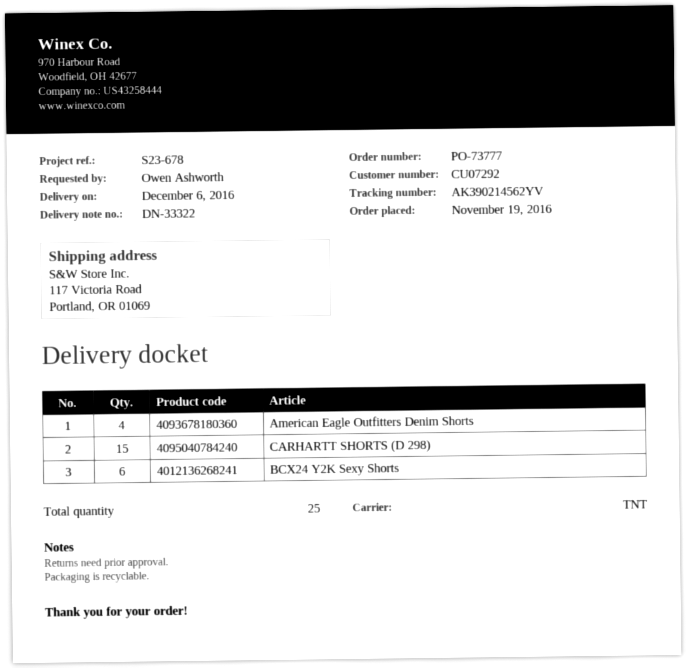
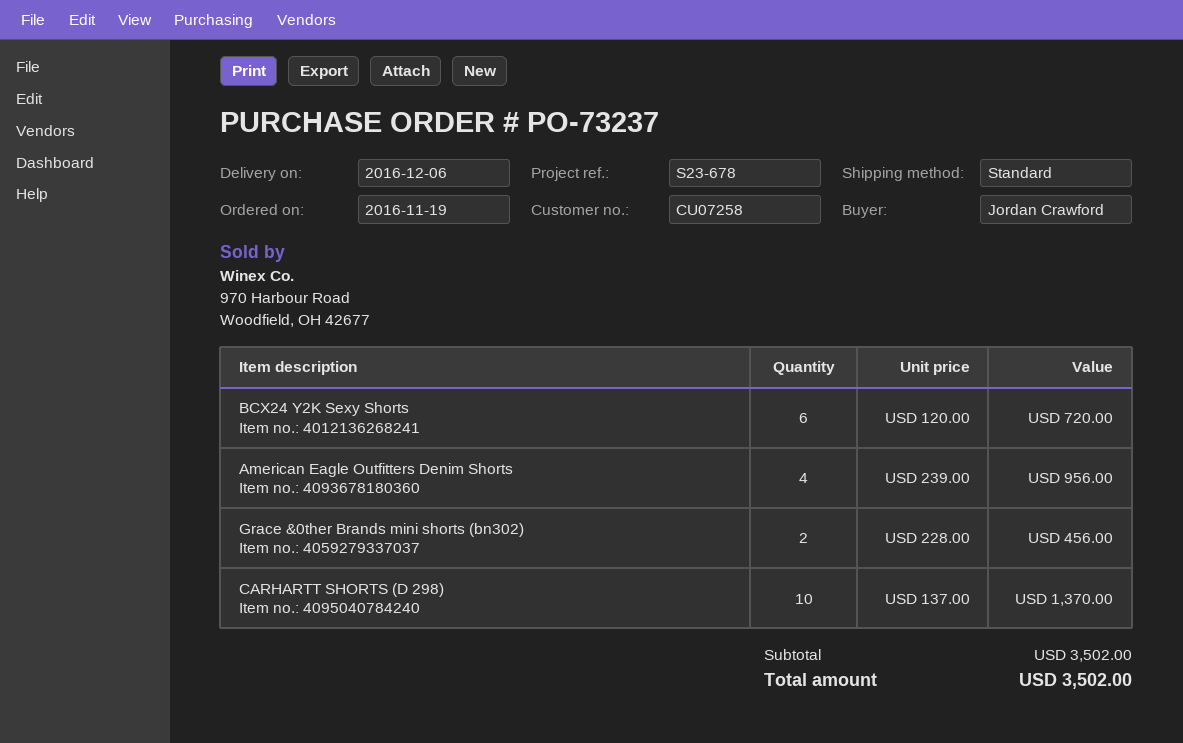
order number: PO-73777 -> PO-73237
customer number: CU07292 -> CU07258
ordered by: Owen Ashworth -> Jordan Crawford
shipping method: TNT -> standard
CARHARTT SHORTS (D 298): 15 -> 10
Grace &0ther Brands mini shorts (bn302): none -> 2

